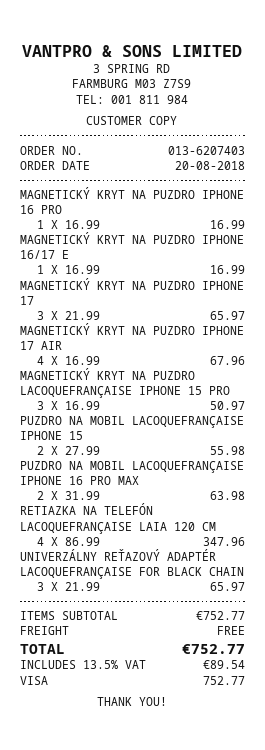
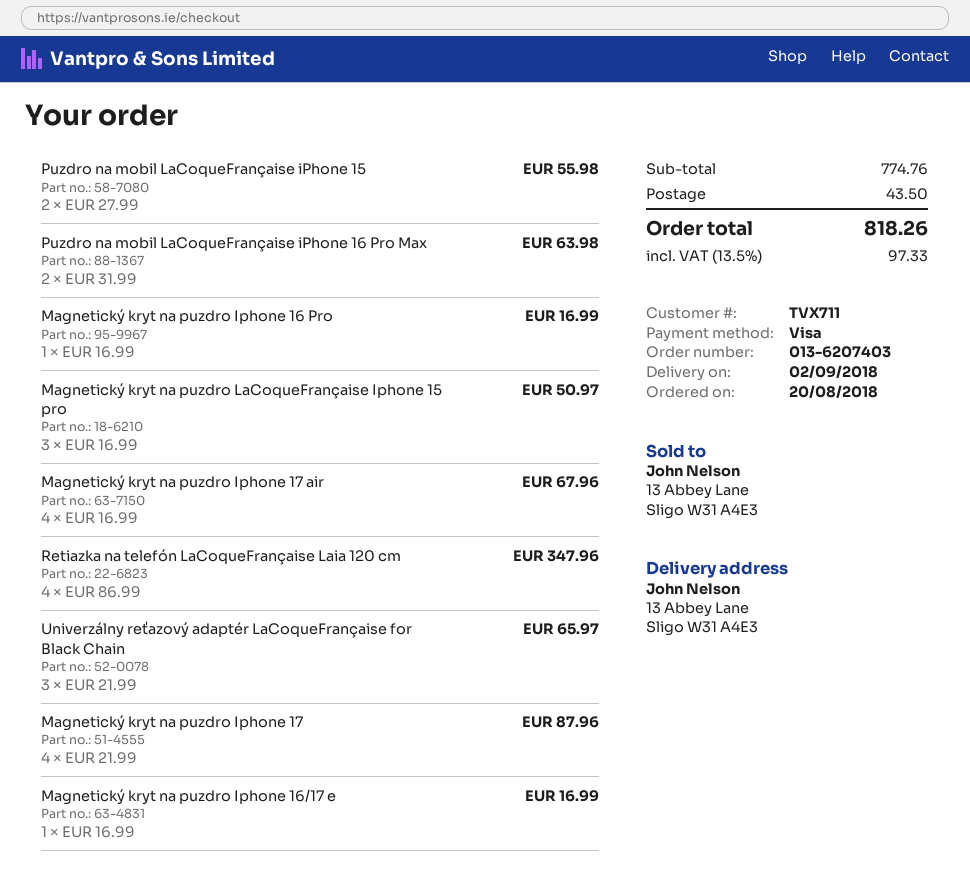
MAGNETICKÝ KRYT NA PUZDRO IPHONE 17: 3 x 21.99 = 65.97 -> 4 x 21.99 = 87.96
subtotal: 752.77 -> 774.76
shipping: 0.00 -> 43.50
tax: 13.5% = 89.54 -> 13.5% = 97.33
total: 752.77 -> 818.26

